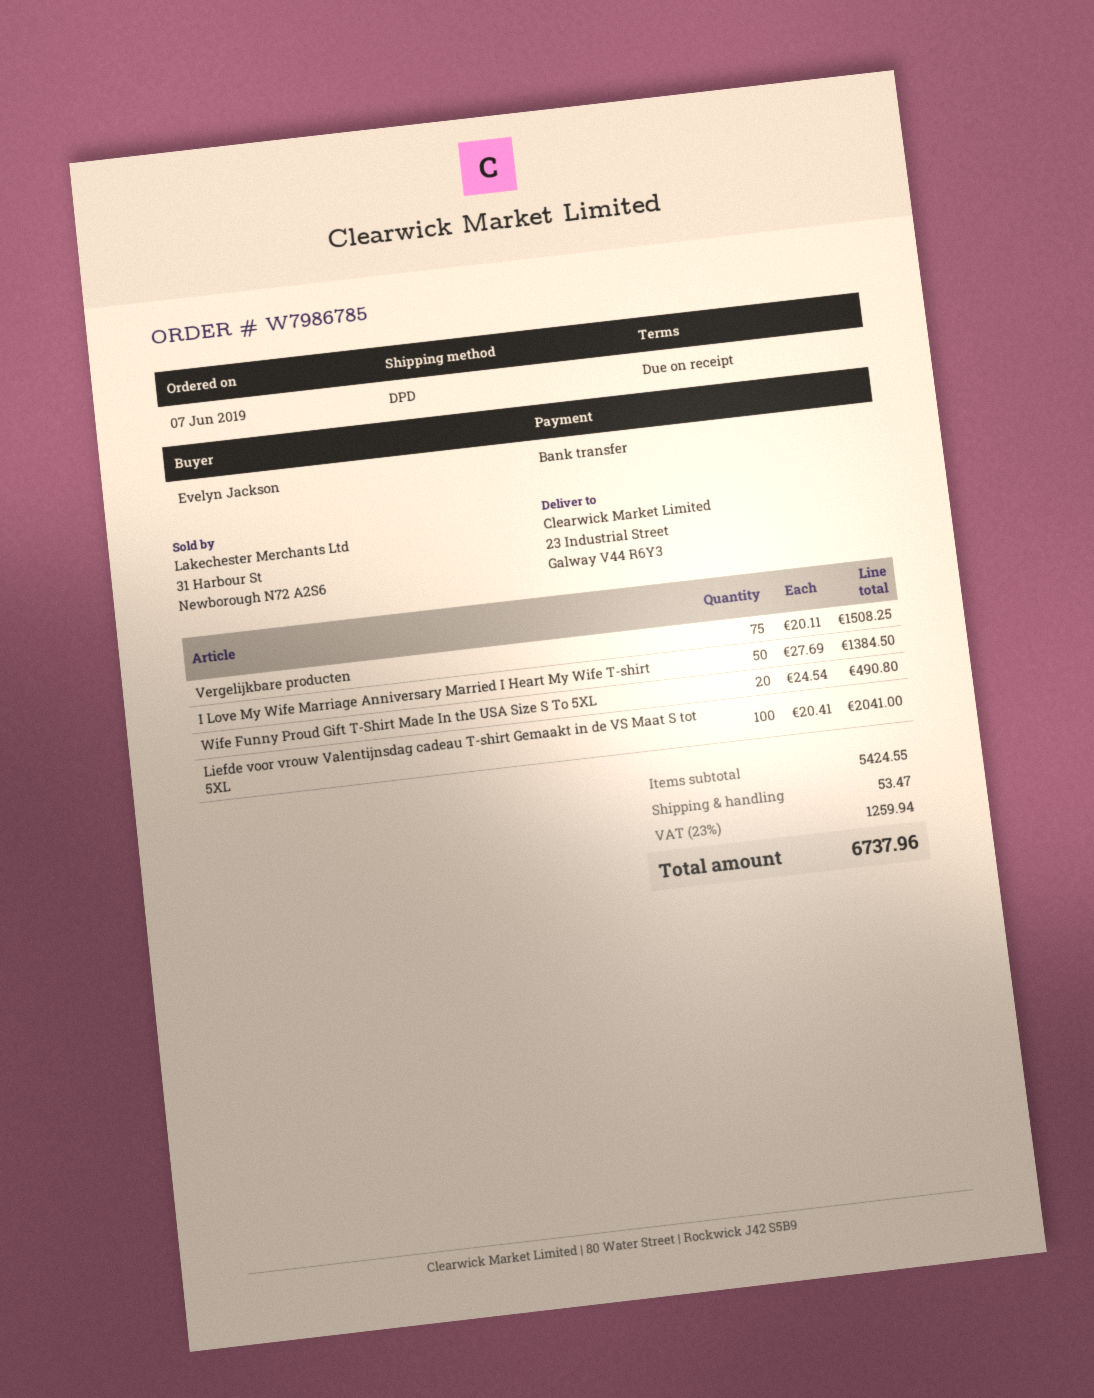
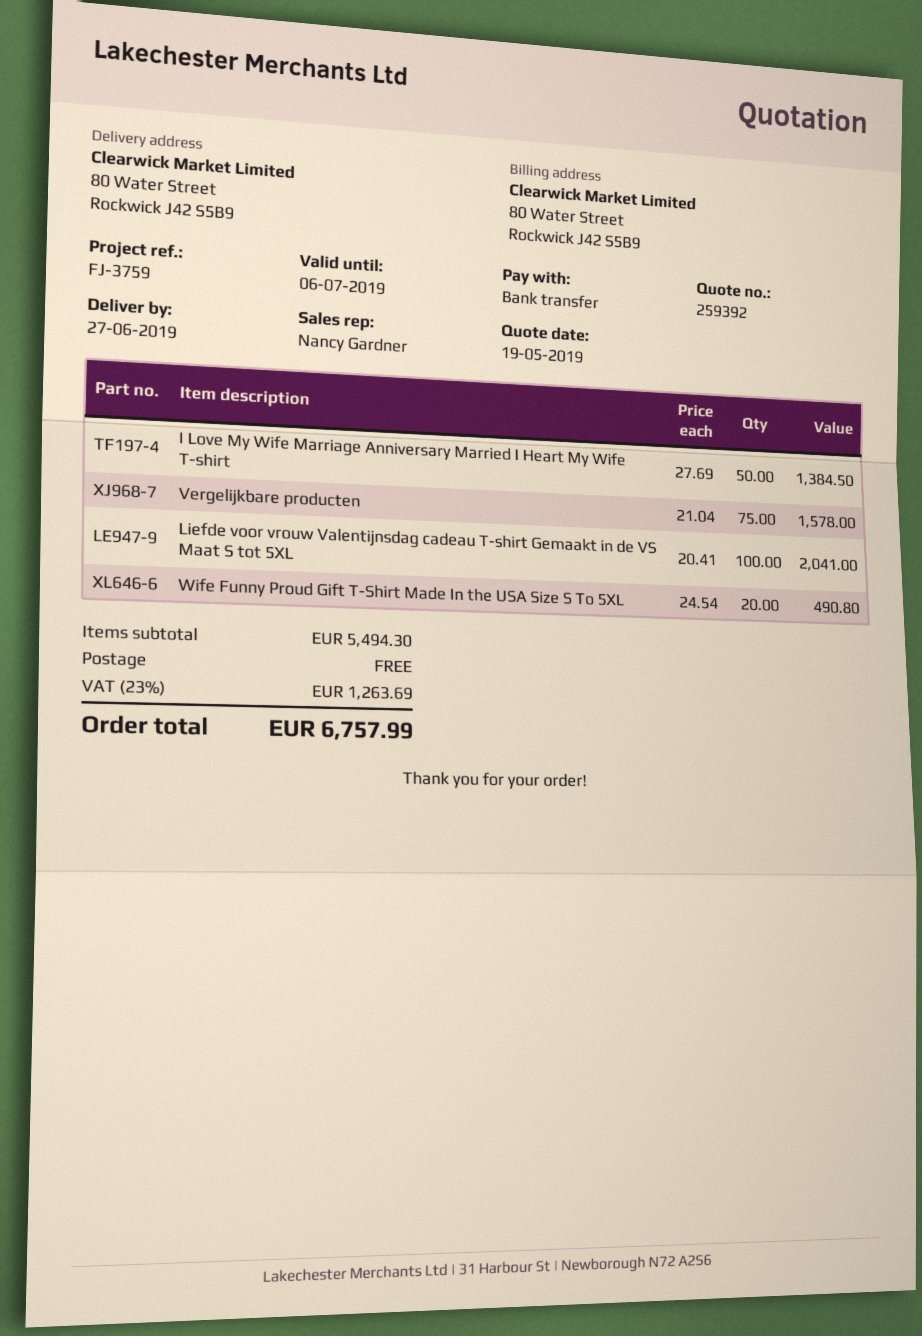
ship to: 23 Industrial Street, Galway V44 R6Y3 -> 80 Water Street, Rockwick J42 S5B9
Vergelijkbare producten: 75 x 20.11 = 1508.25 -> 75 x 21.04 = 1578.00
subtotal: 5424.55 -> 5494.30
shipping: 53.47 -> 0.00
tax: 23% = 1259.94 -> 23% = 1263.69
total: 6737.96 -> 6757.99

